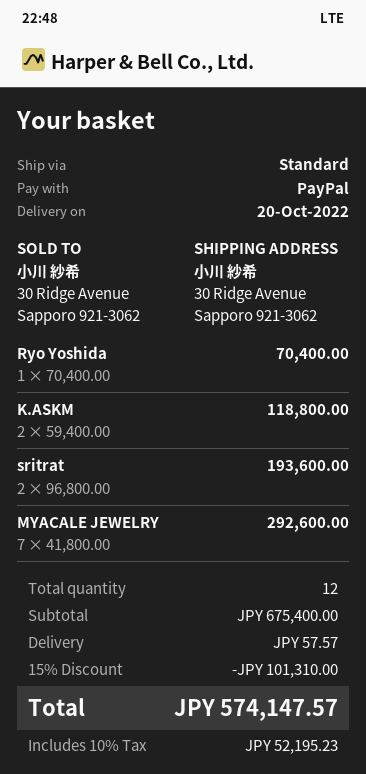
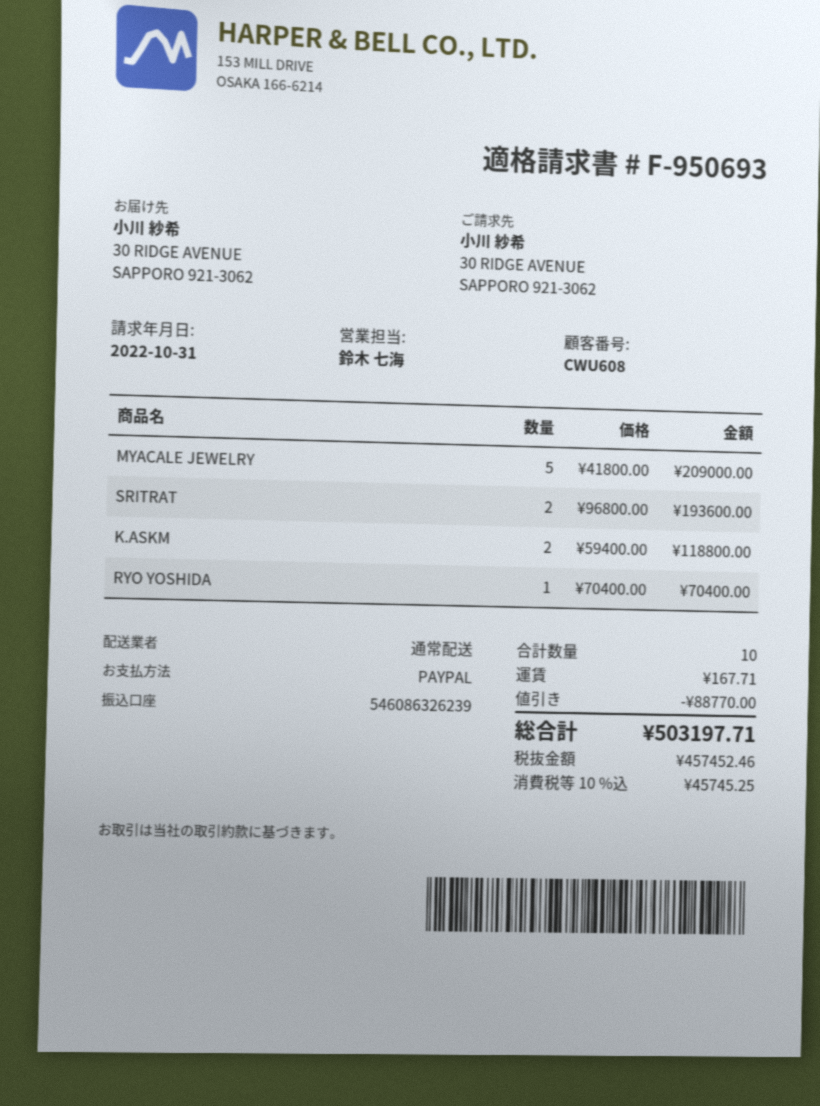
MYACALE JEWELRY: 7 x 41800.00 = 292600.00 -> 5 x 41800.00 = 209000.00
total quantity: 12 -> 10
discount: 101310.00 -> 88770.00
shipping: 57.57 -> 167.71
tax: 10% = 52195.23 -> 10% = 45745.25
total: 574147.57 -> 503197.71

